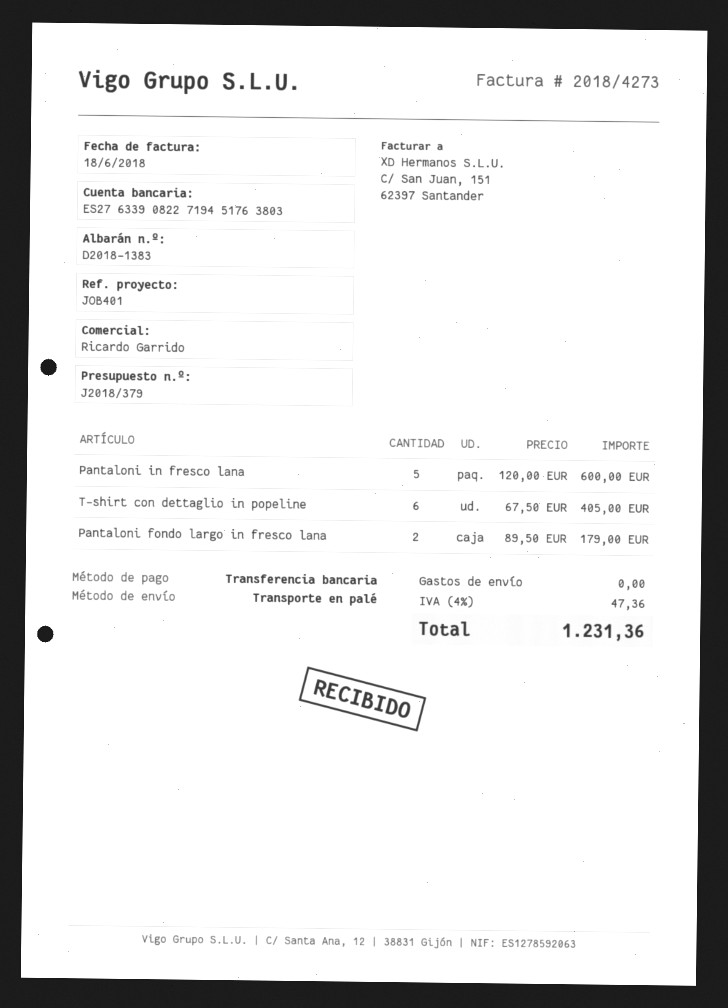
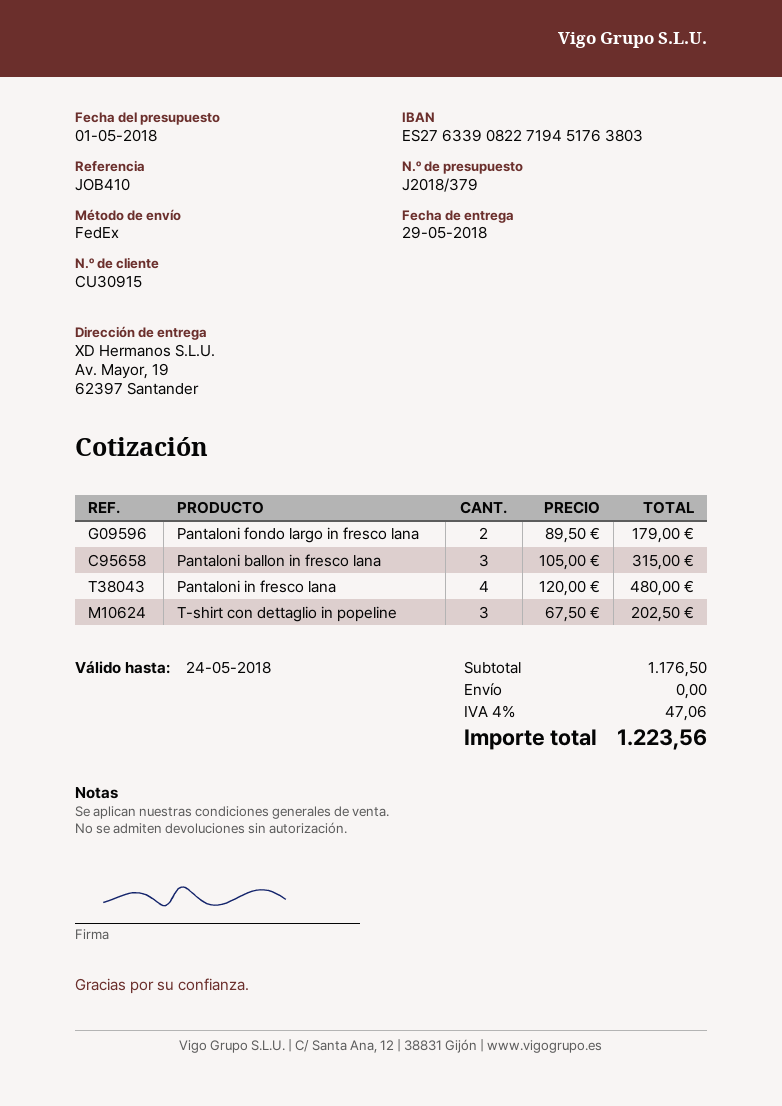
reference: JOB401 -> JOB410
shipping method: pallet freight -> FedEx
Pantaloni in fresco lana: 5 x 120.00 = 600.00 -> 4 x 120.00 = 480.00
T-shirt con dettaglio in popeline: 6 x 67.50 = 405.00 -> 3 x 67.50 = 202.50
Pantaloni ballon in fresco lana: none -> 3 x 105.00 = 315.00
tax: 4% = 47.36 -> 4% = 47.06
total: 1231.36 -> 1223.56

